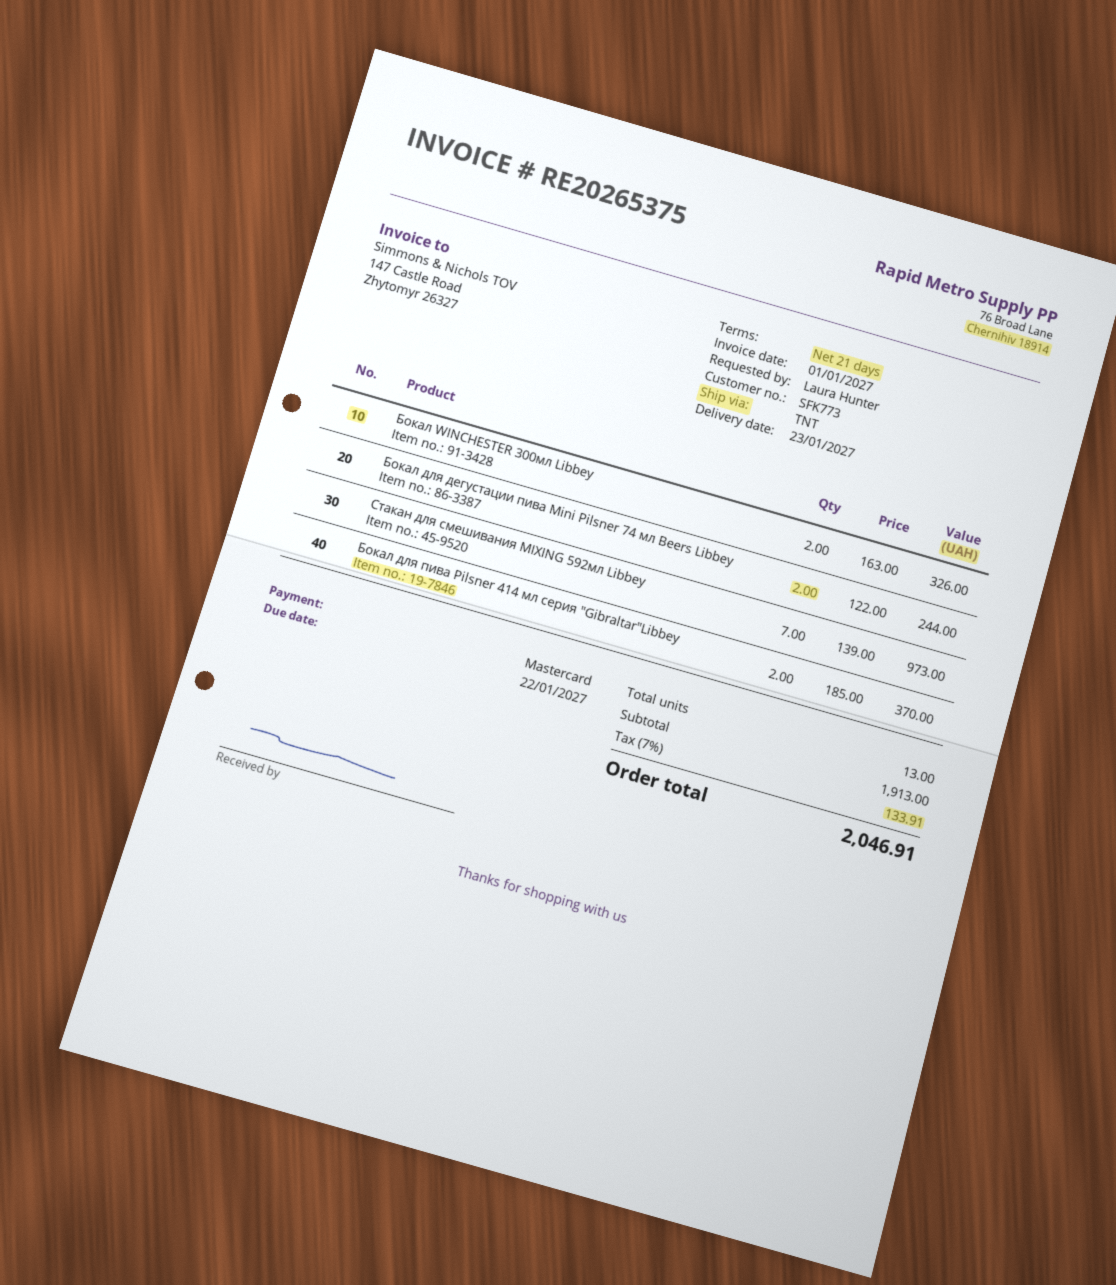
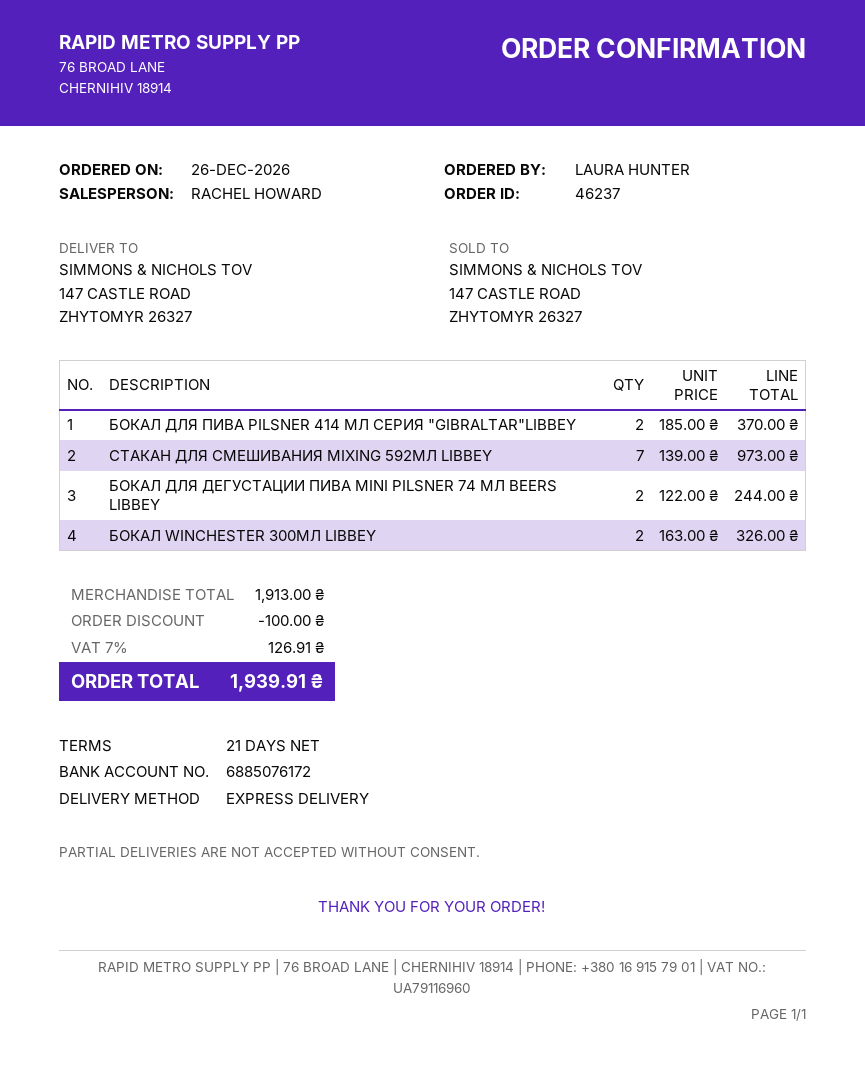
shipping method: TNT -> express
discount: none -> 100.00
tax: 7% = 133.91 -> 7% = 126.91
total: 2046.91 -> 1939.91

